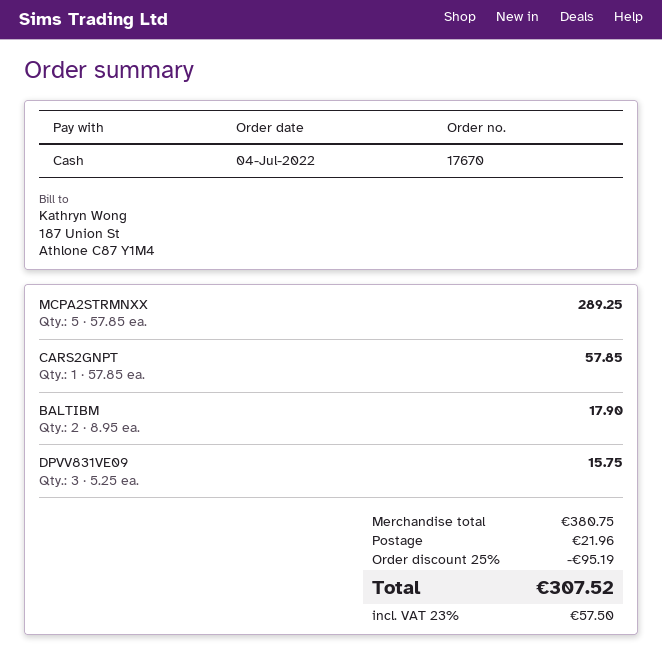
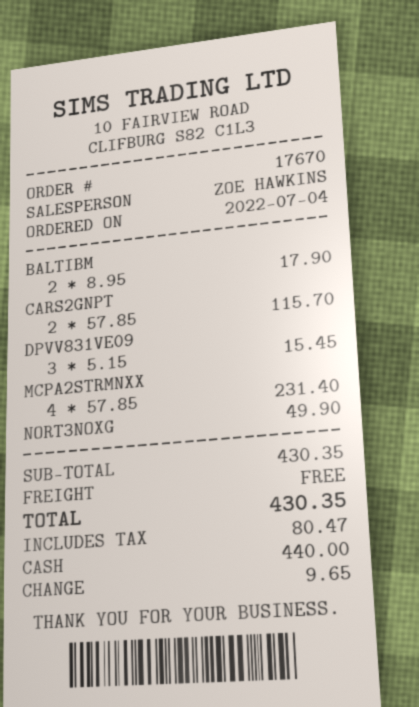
MCPA2STRMNXX: 5 x 57.85 = 289.25 -> 4 x 57.85 = 231.40
CARS2GNPT: 1 x 57.85 = 57.85 -> 2 x 57.85 = 115.70
DPVV831VE09: 3 x 5.25 = 15.75 -> 3 x 5.15 = 15.45
NORT3NOXG: none -> 1 x 49.90 = 49.90
subtotal: 380.75 -> 430.35
discount: 25% = 95.19 -> none
shipping: 21.96 -> 0.00
tax: 57.50 -> 80.47
total: 307.52 -> 430.35

